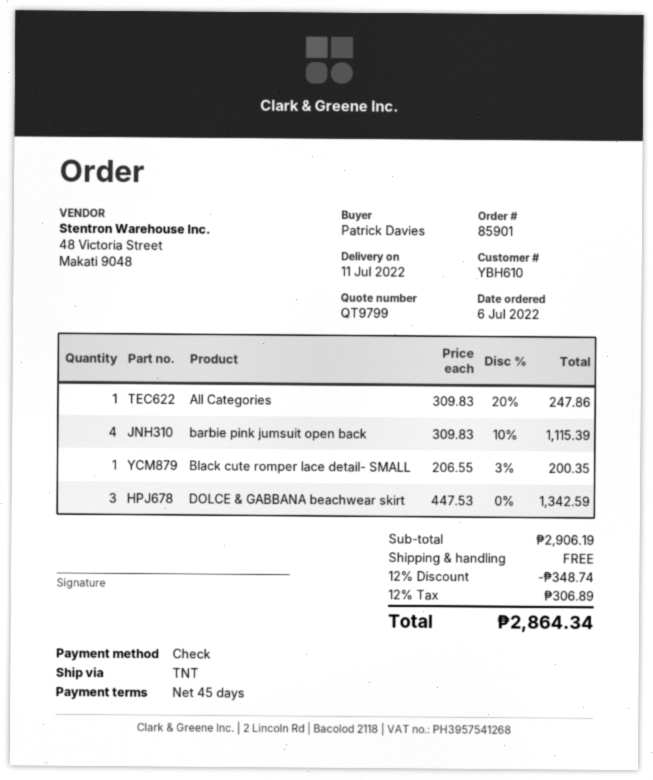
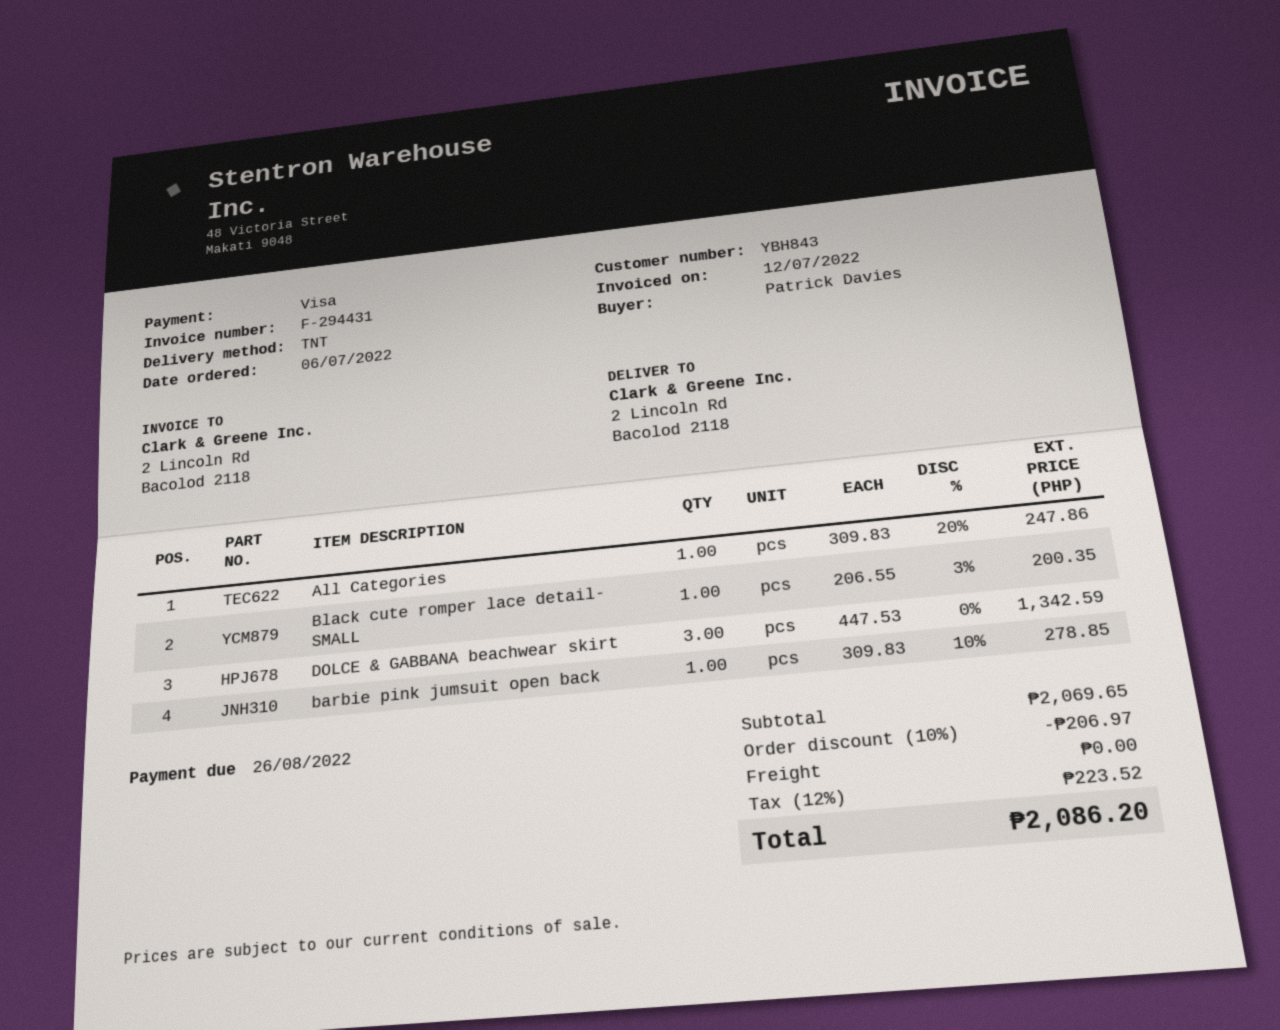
customer number: YBH610 -> YBH843
payment method: cheque -> Visa
barbie pink jumsuit open back: 4 x 309.83 - 10% = 1115.39 -> 1 x 309.83 - 10% = 278.85
subtotal: 2906.19 -> 2069.65
discount: 12% = 348.74 -> 10% = 206.97
tax: 12% = 306.89 -> 12% = 223.52
total: 2864.34 -> 2086.20

